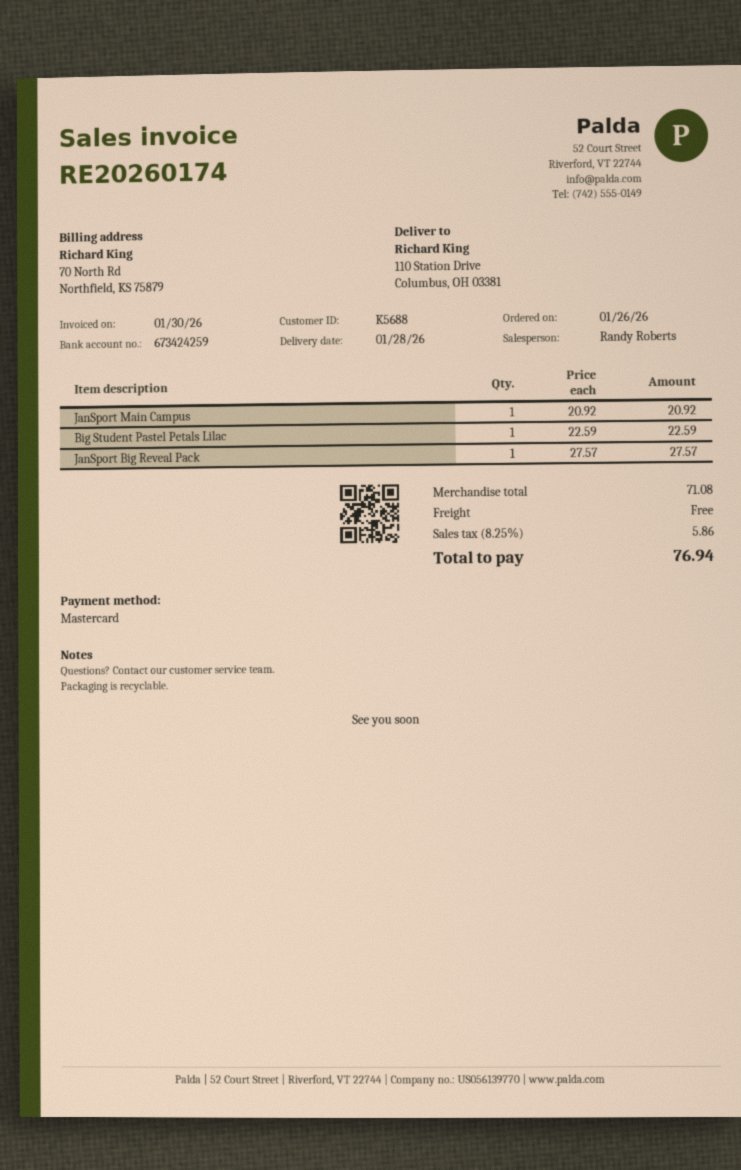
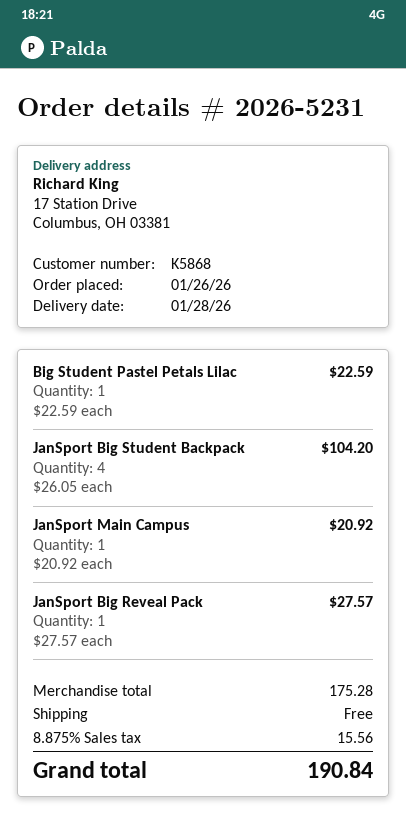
customer number: K5688 -> K5868
ship to: 110 Station Drive, Columbus, OH 03381 -> 17 Station Drive, Columbus, OH 03381
JanSport Big Student Backpack: none -> 4 x 26.05 = 104.20
subtotal: 71.08 -> 175.28
tax: 8.25% = 5.86 -> 8.875% = 15.56
total: 76.94 -> 190.84

